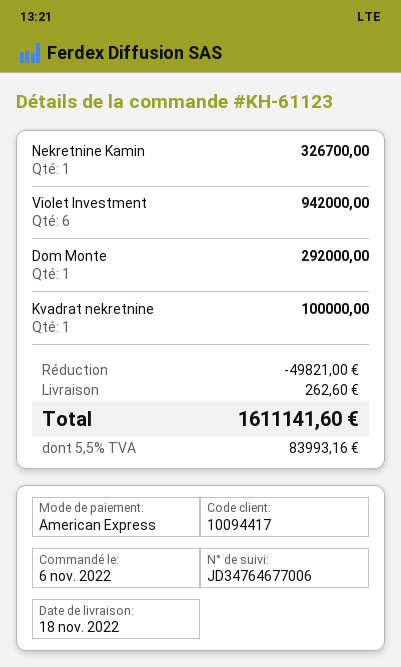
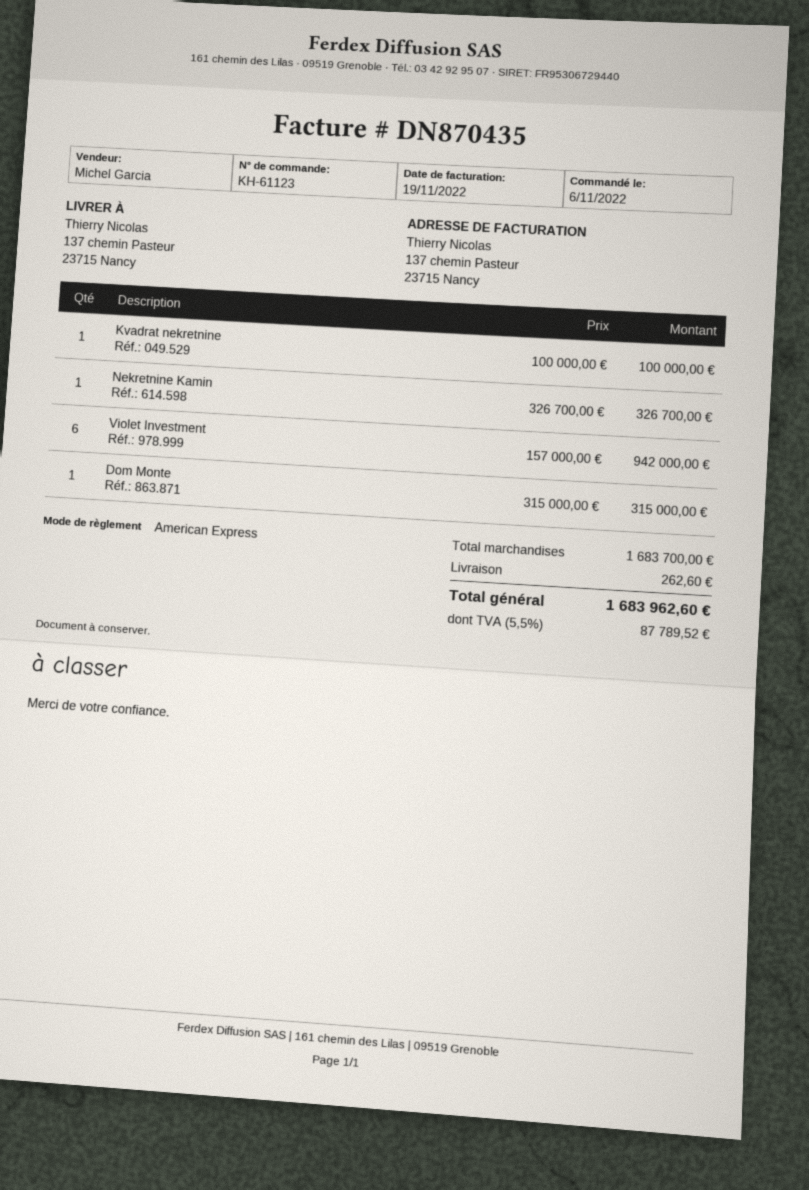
Dom Monte: 1 for 292000.00 -> 1 for 315000.00
discount: 49821.00 -> none
tax: 5.5% = 83993.16 -> 5.5% = 87789.52
total: 1611141.60 -> 1683962.60

